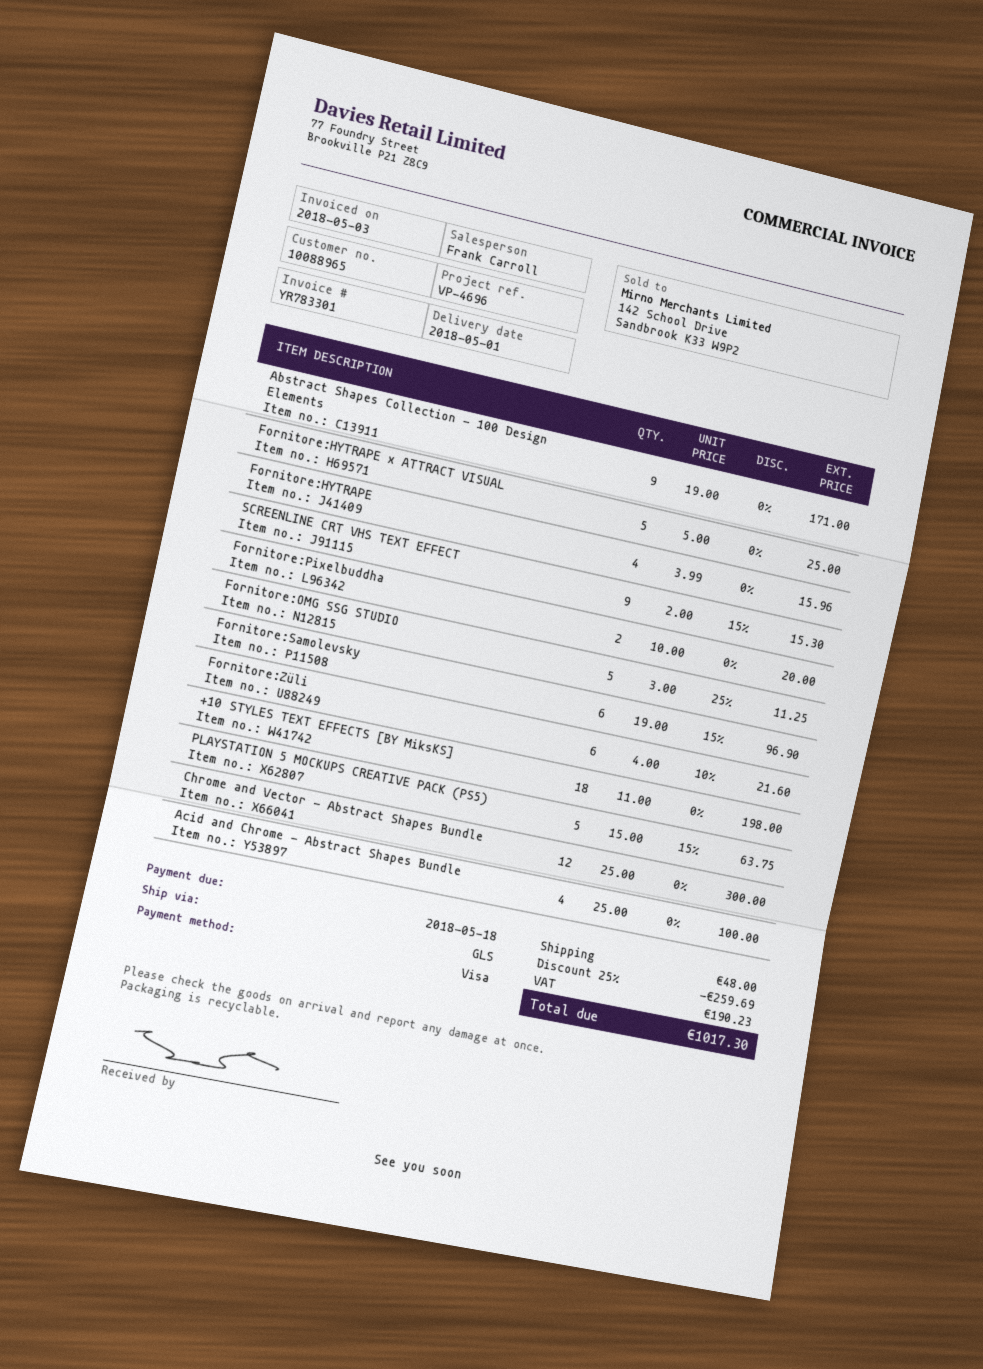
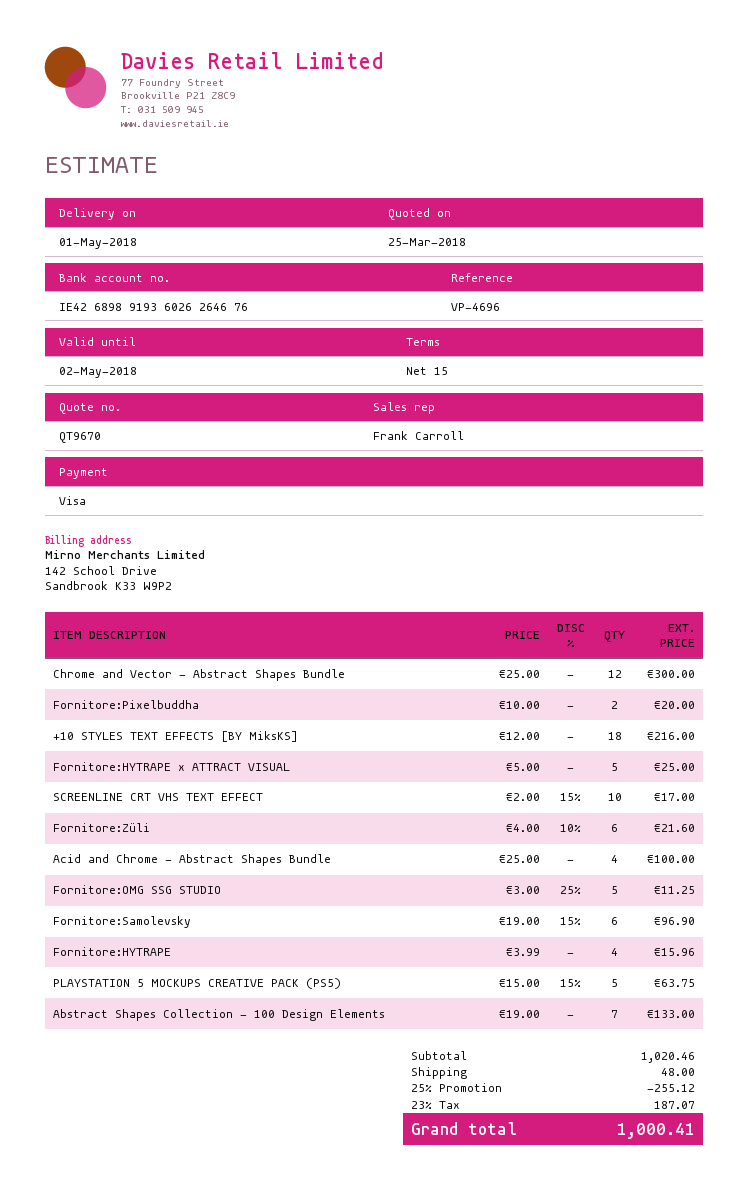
Abstract Shapes Collection - 100 Design Elements: 9 x 19.00 = 171.00 -> 7 x 19.00 = 133.00
SCREENLINE CRT VHS TEXT EFFECT: 9 x 2.00 - 15% = 15.30 -> 10 x 2.00 - 15% = 17.00
+10 STYLES TEXT EFFECTS [BY MiksKS]: 18 x 11.00 = 198.00 -> 18 x 12.00 = 216.00
discount: 25% = 259.69 -> 25% = 255.12
tax: 190.23 -> 187.07
total: 1017.30 -> 1000.41

